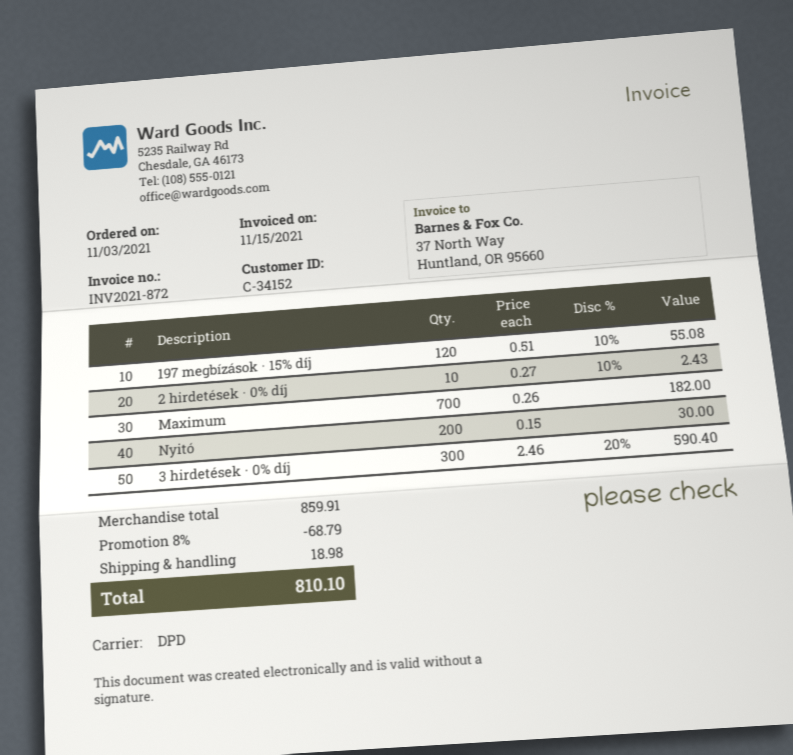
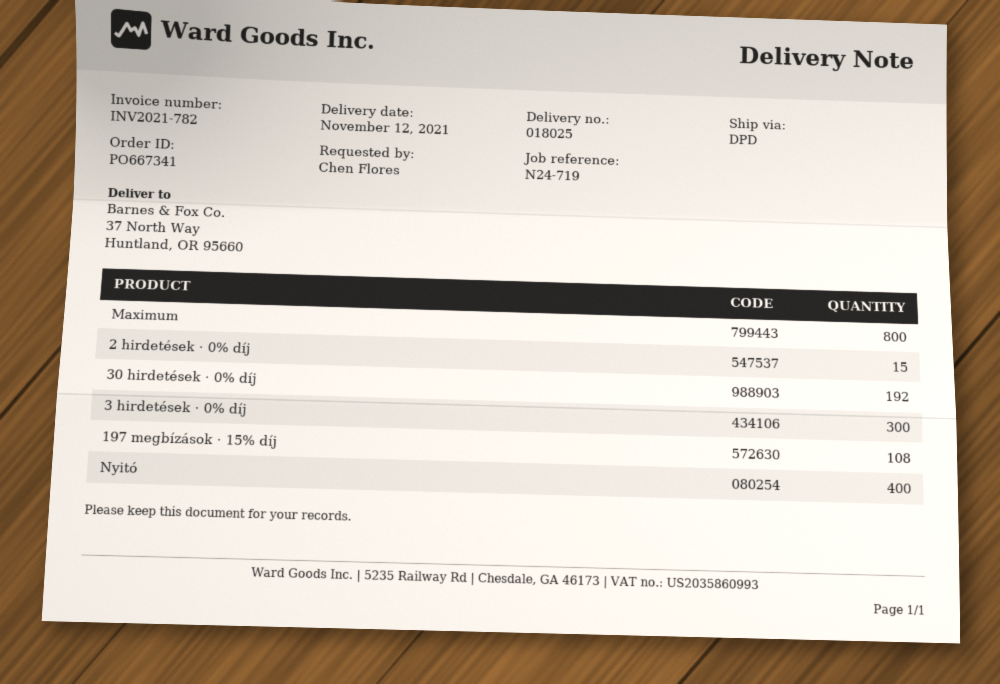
invoice number: INV2021-872 -> INV2021-782
197 megbízások · 15% díj: 120 -> 108
2 hirdetések · 0% díj: 10 -> 15
Maximum: 700 -> 800
Nyitó: 200 -> 400
30 hirdetések · 0% díj: none -> 192

